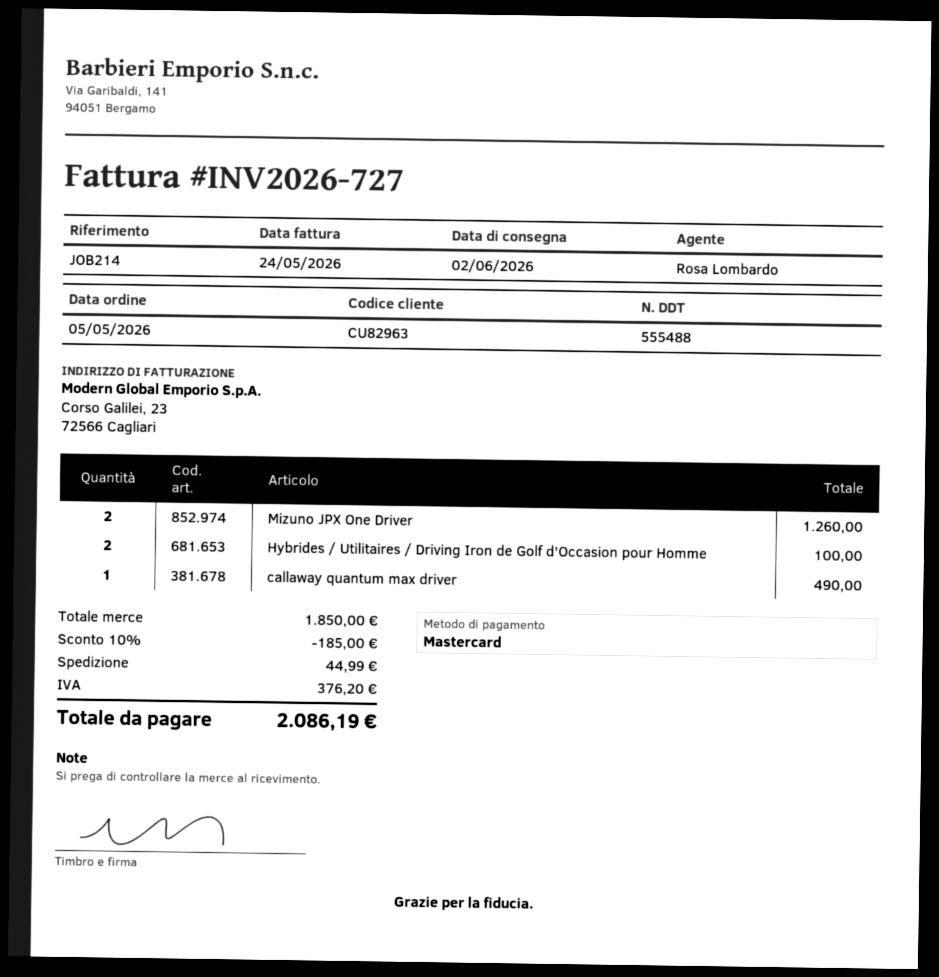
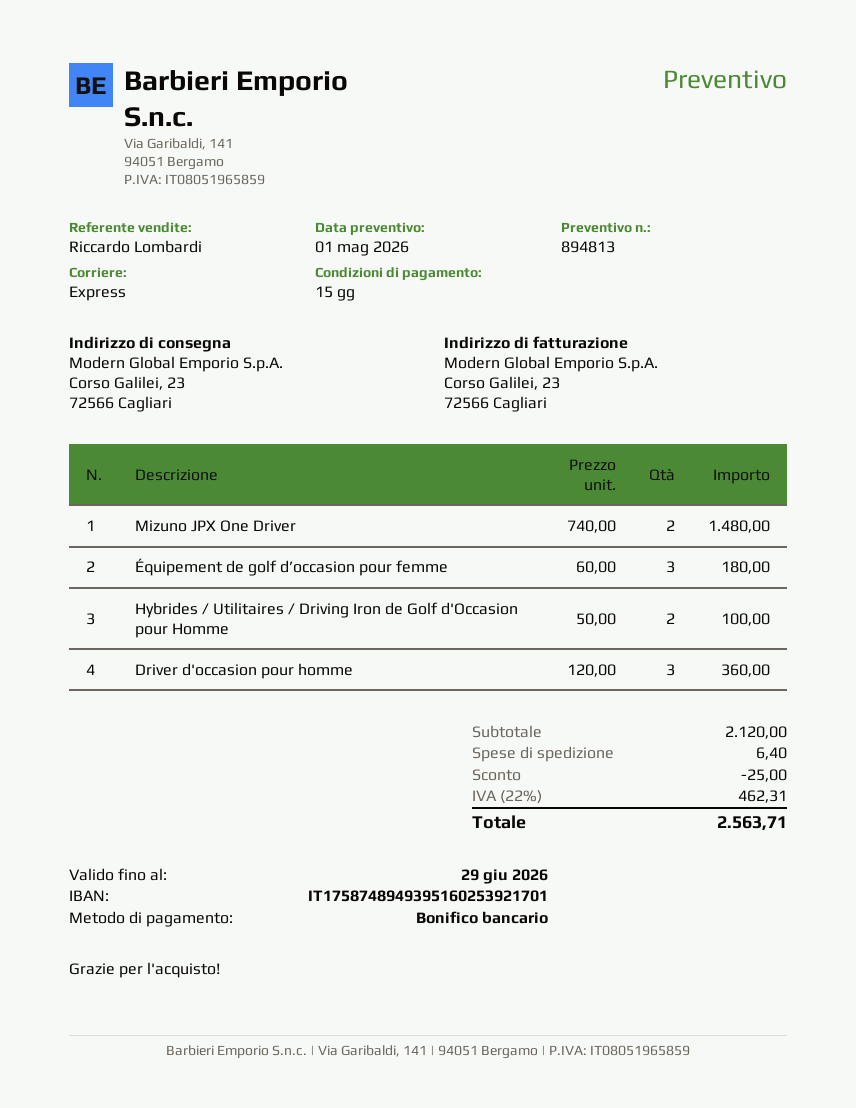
sales rep: Rosa Lombardo -> Riccardo Lombardi
payment method: Mastercard -> bank transfer
Mizuno JPX One Driver: 2 for 1260.00 -> 2 for 1480.00
callaway quantum max driver: 1 for 490.00 -> none
Équipement de golf d’occasion pour femme: none -> 3 for 180.00
Driver d'occasion pour homme: none -> 3 for 360.00
subtotal: 1850.00 -> 2120.00
discount: 185.00 -> 25.00
shipping: 44.99 -> 6.40
tax: 376.20 -> 462.31
total: 2086.19 -> 2563.71

